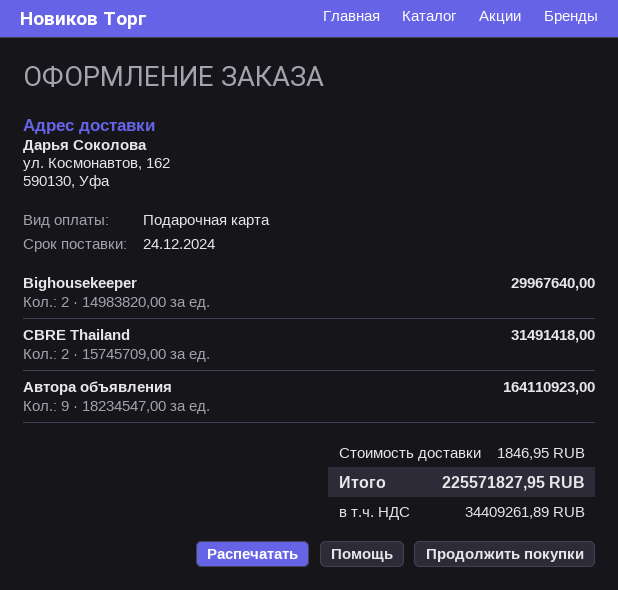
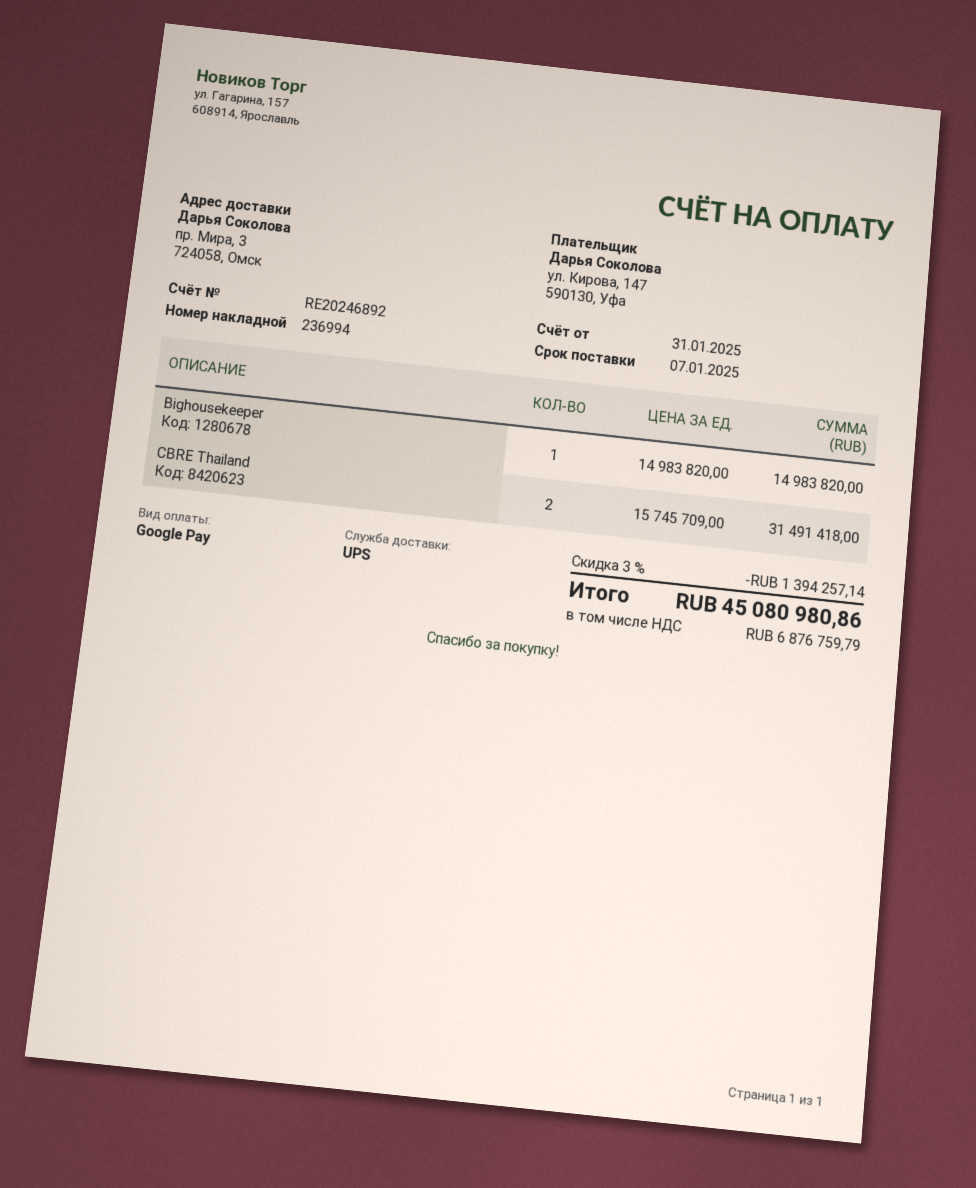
delivery date: 2024-12-24 -> 2025-01-07
payment method: gift card -> Google Pay
ship to: ул. Космонавтов, 162, 590130, Уфа -> пр. Мира, 3, 724058, Омск
Bighousekeeper: 2 x 14983820.00 = 29967640.00 -> 1 x 14983820.00 = 14983820.00
Автора объявления: 9 x 18234547.00 = 164110923.00 -> none
discount: none -> 3% = 1394257.14
shipping: 1846.95 -> none
tax: 34409261.89 -> 6876759.79
total: 225571827.95 -> 45080980.86

